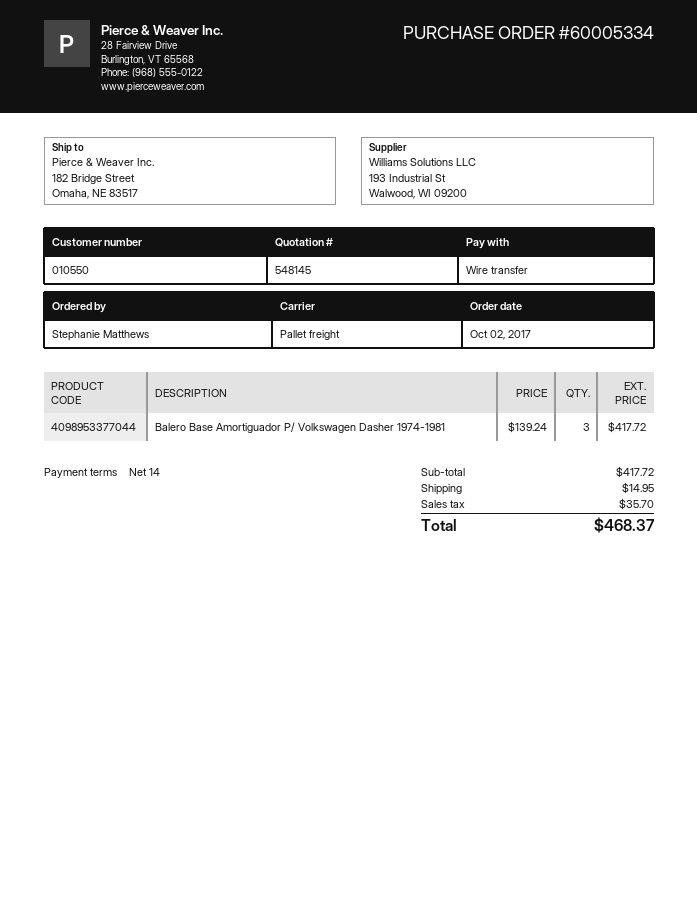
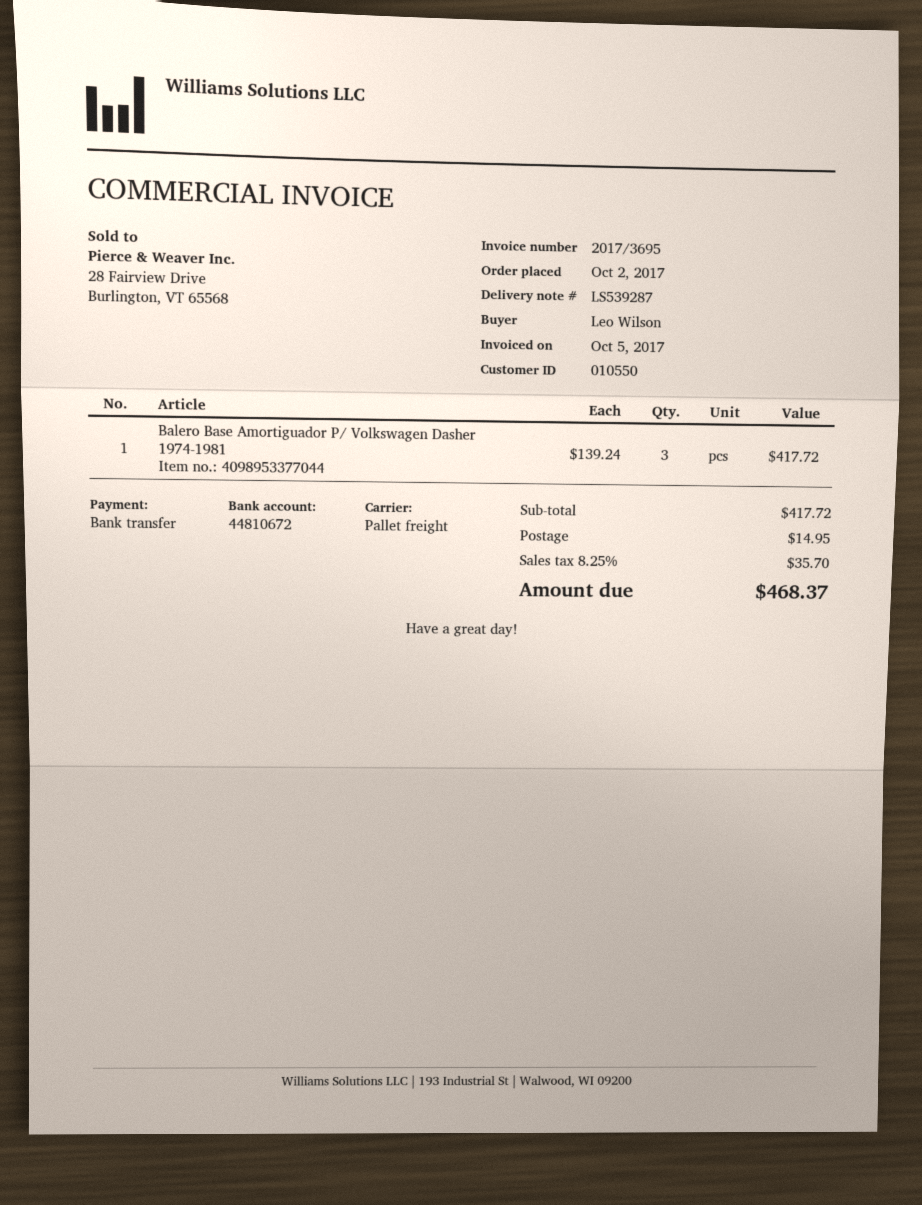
ordered by: Stephanie Matthews -> Leo Wilson

